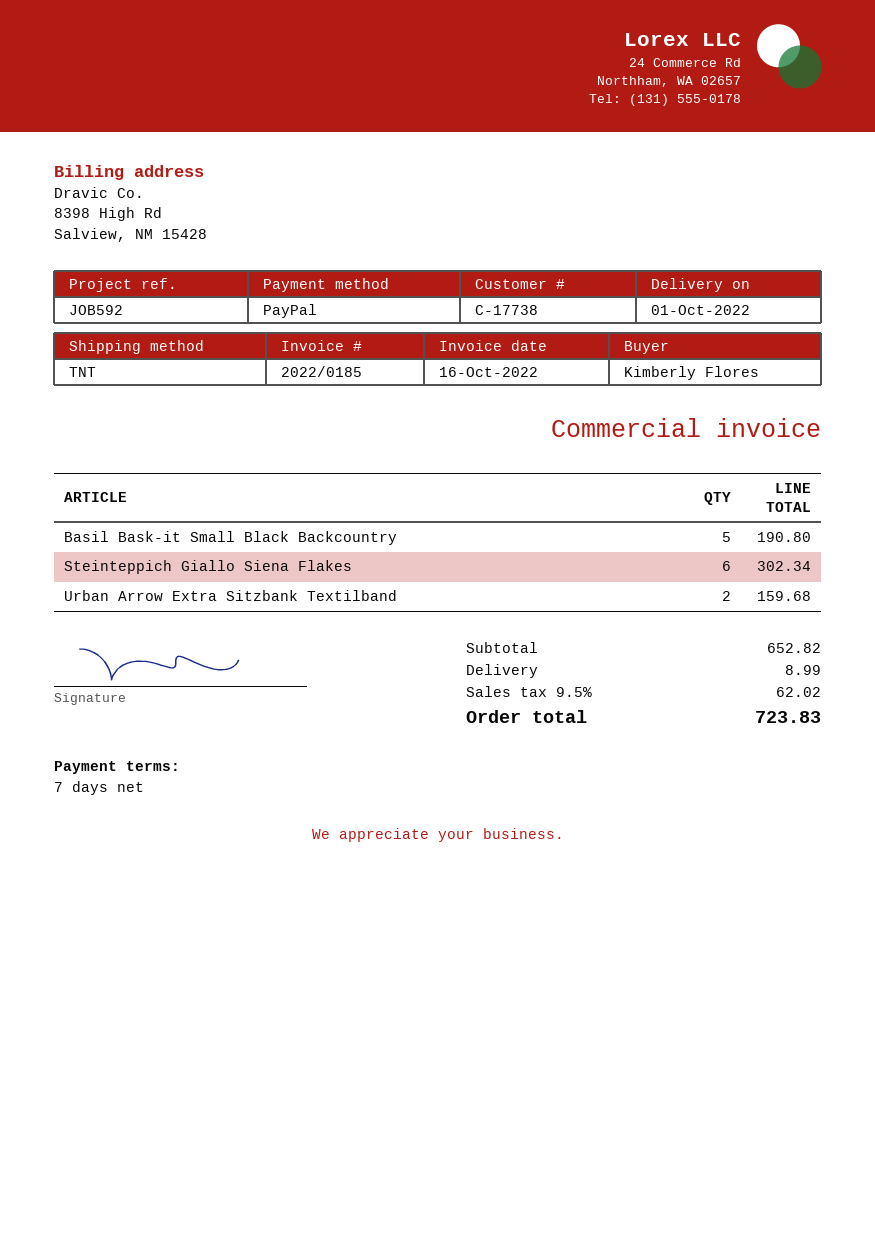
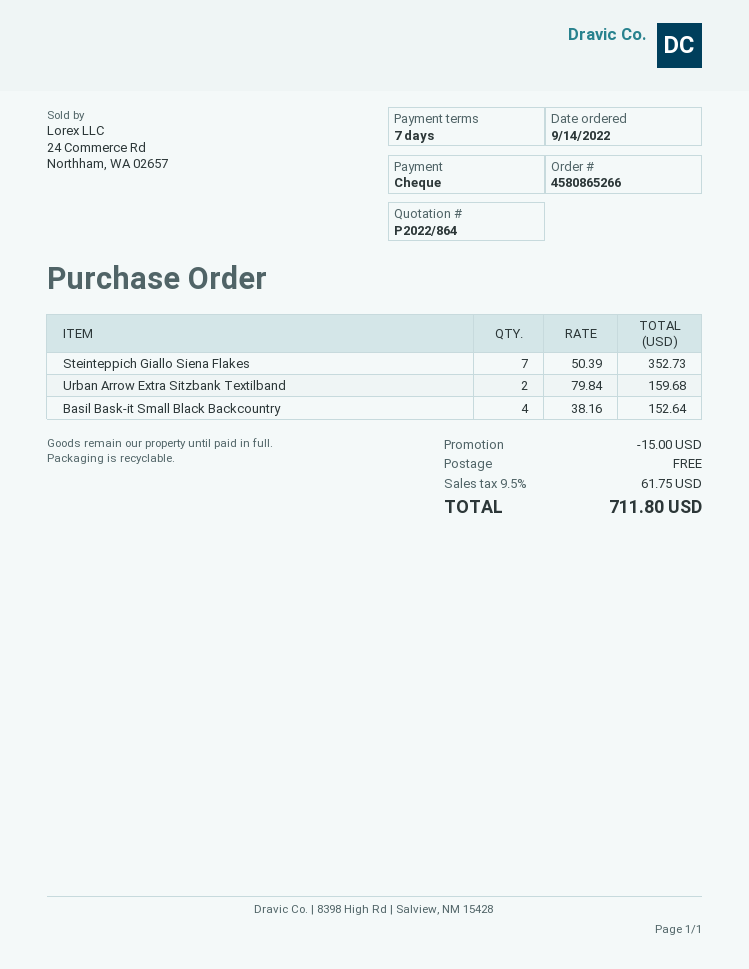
payment method: PayPal -> cheque
Basil Bask-it Small Black Backcountry: 5 for 190.80 -> 4 for 152.64
Steinteppich Giallo Siena Flakes: 6 for 302.34 -> 7 for 352.73
discount: none -> 15.00
shipping: 8.99 -> 0.00
tax: 9.5% = 62.02 -> 9.5% = 61.75
total: 723.83 -> 711.80

